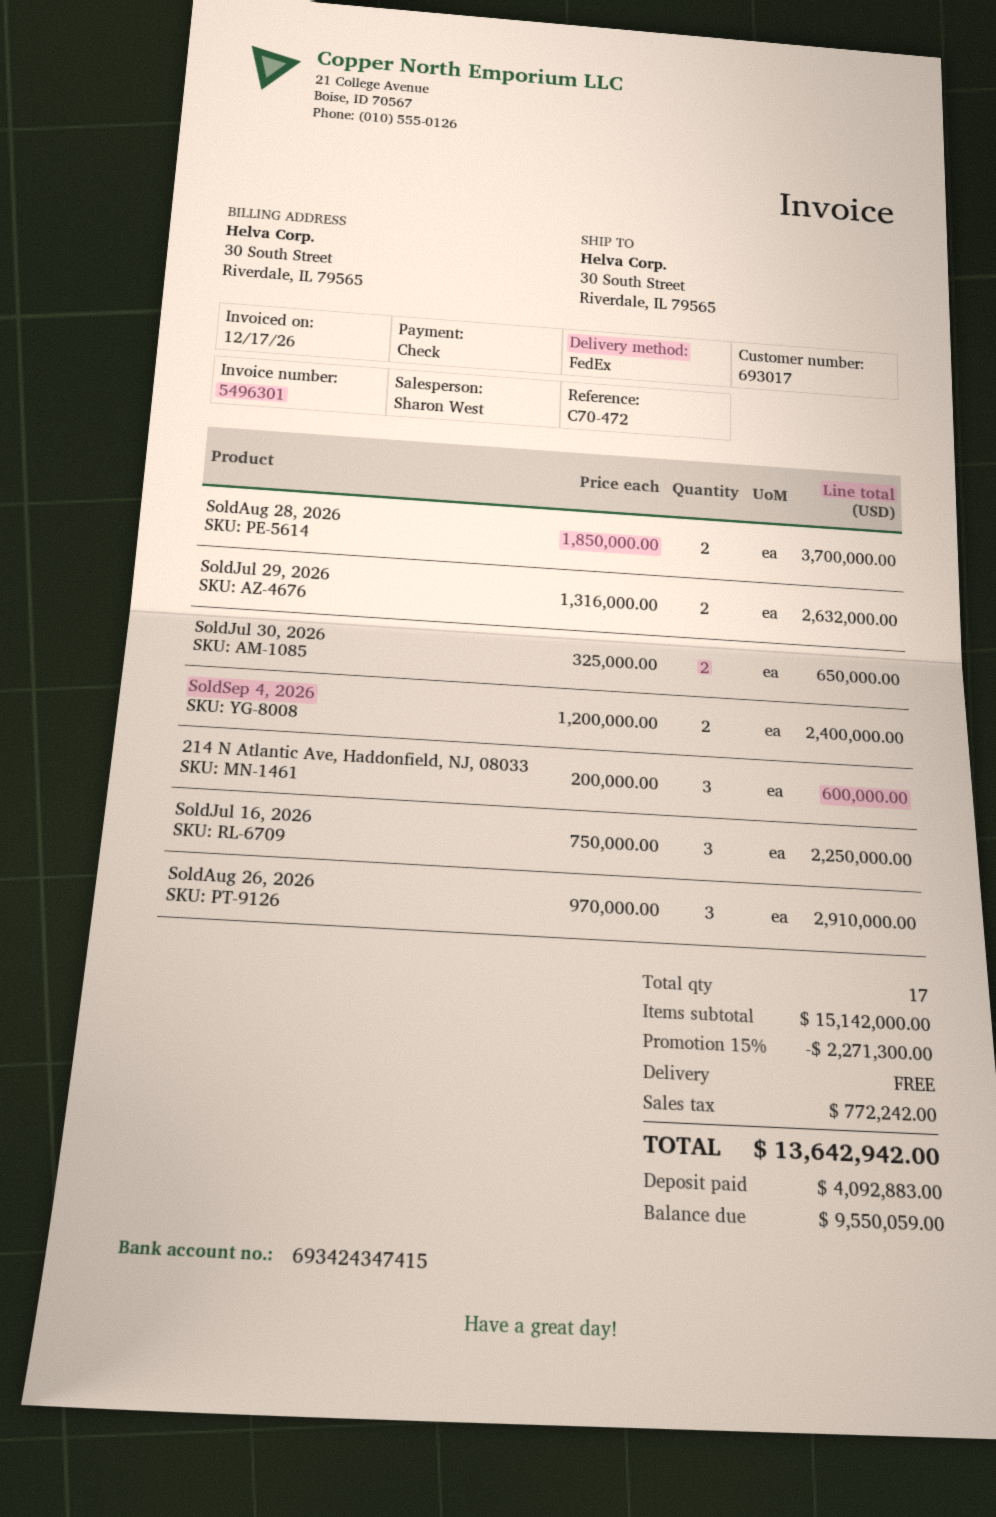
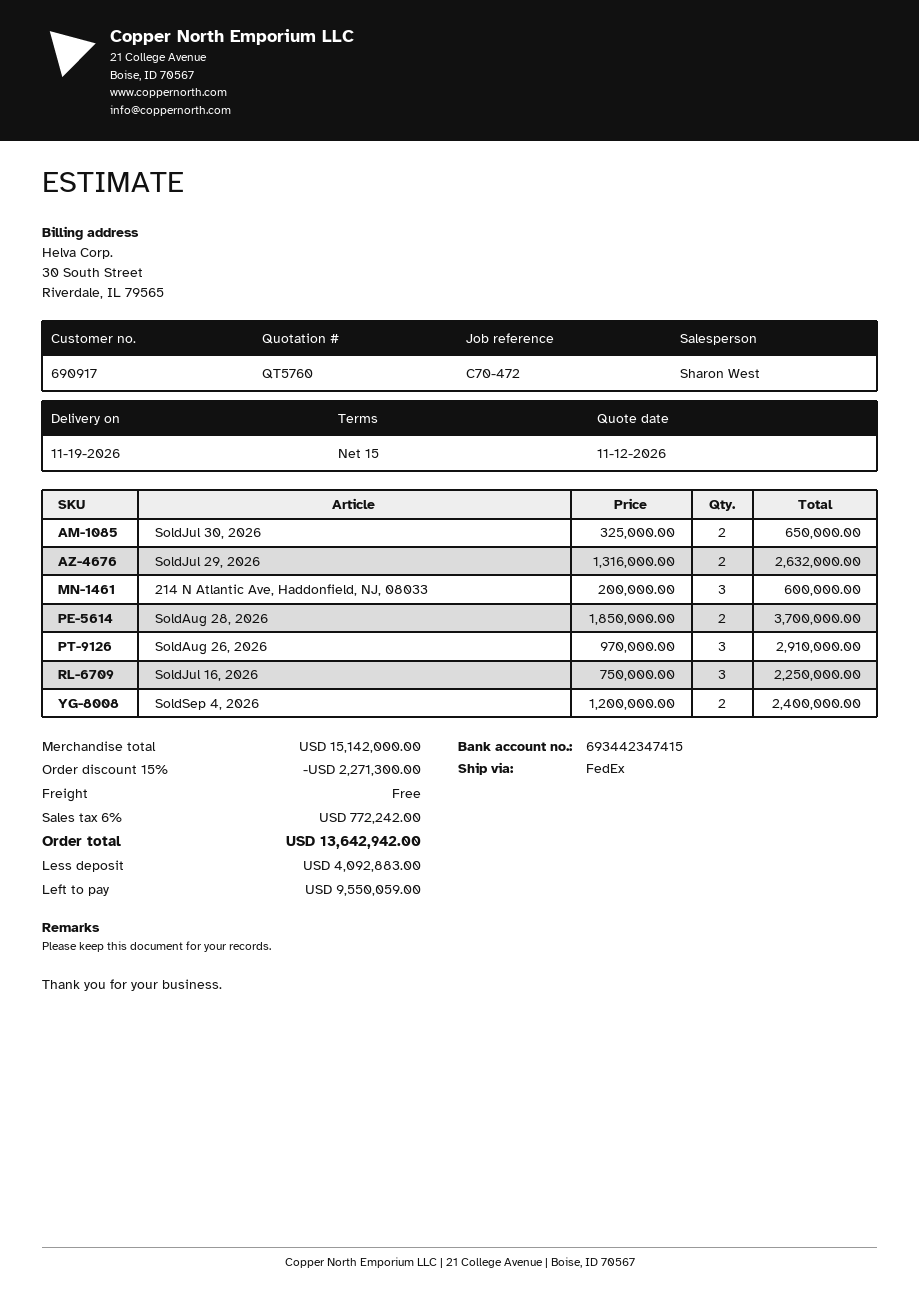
customer number: 693017 -> 690917
bank account: 693424347415 -> 693442347415

